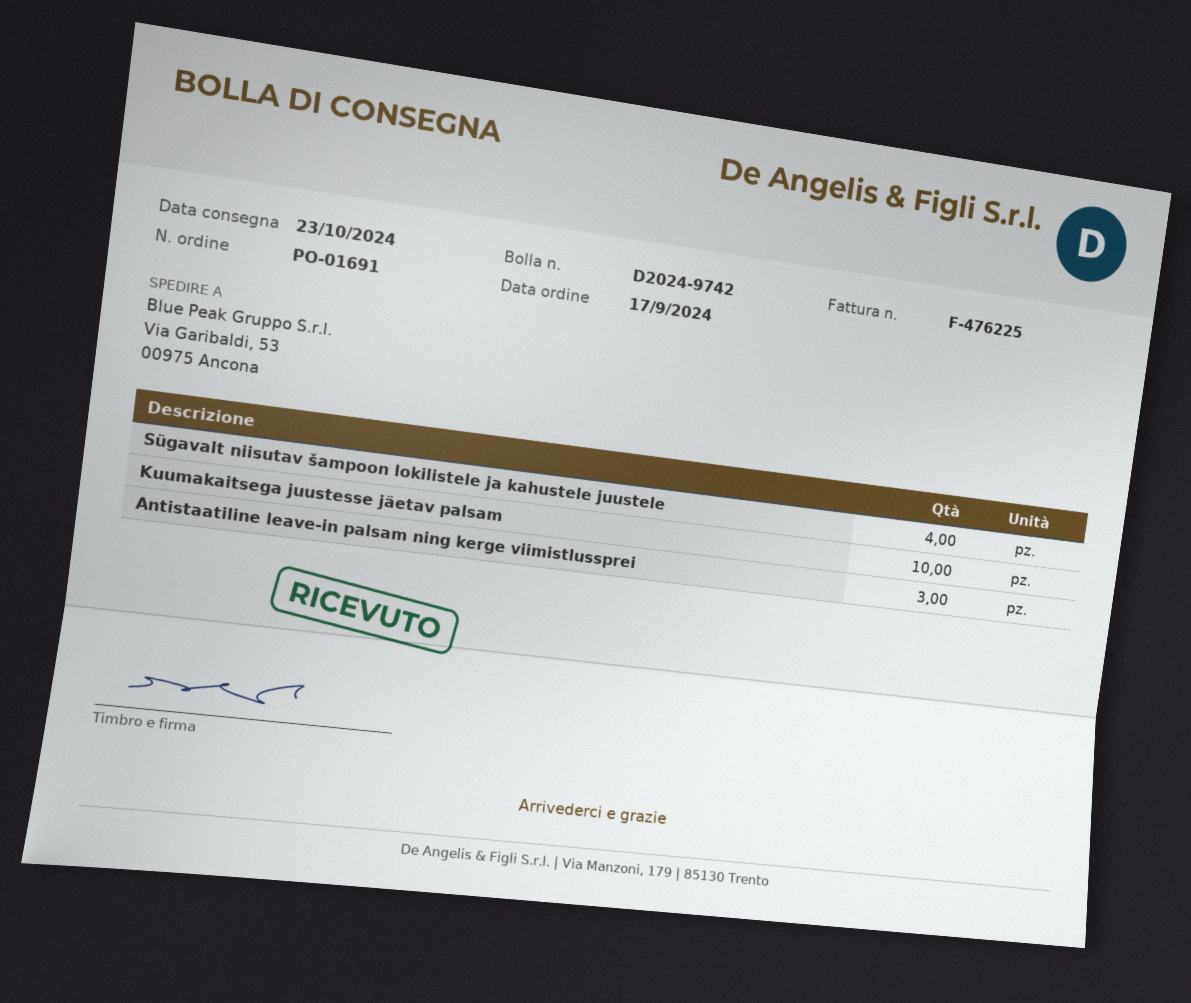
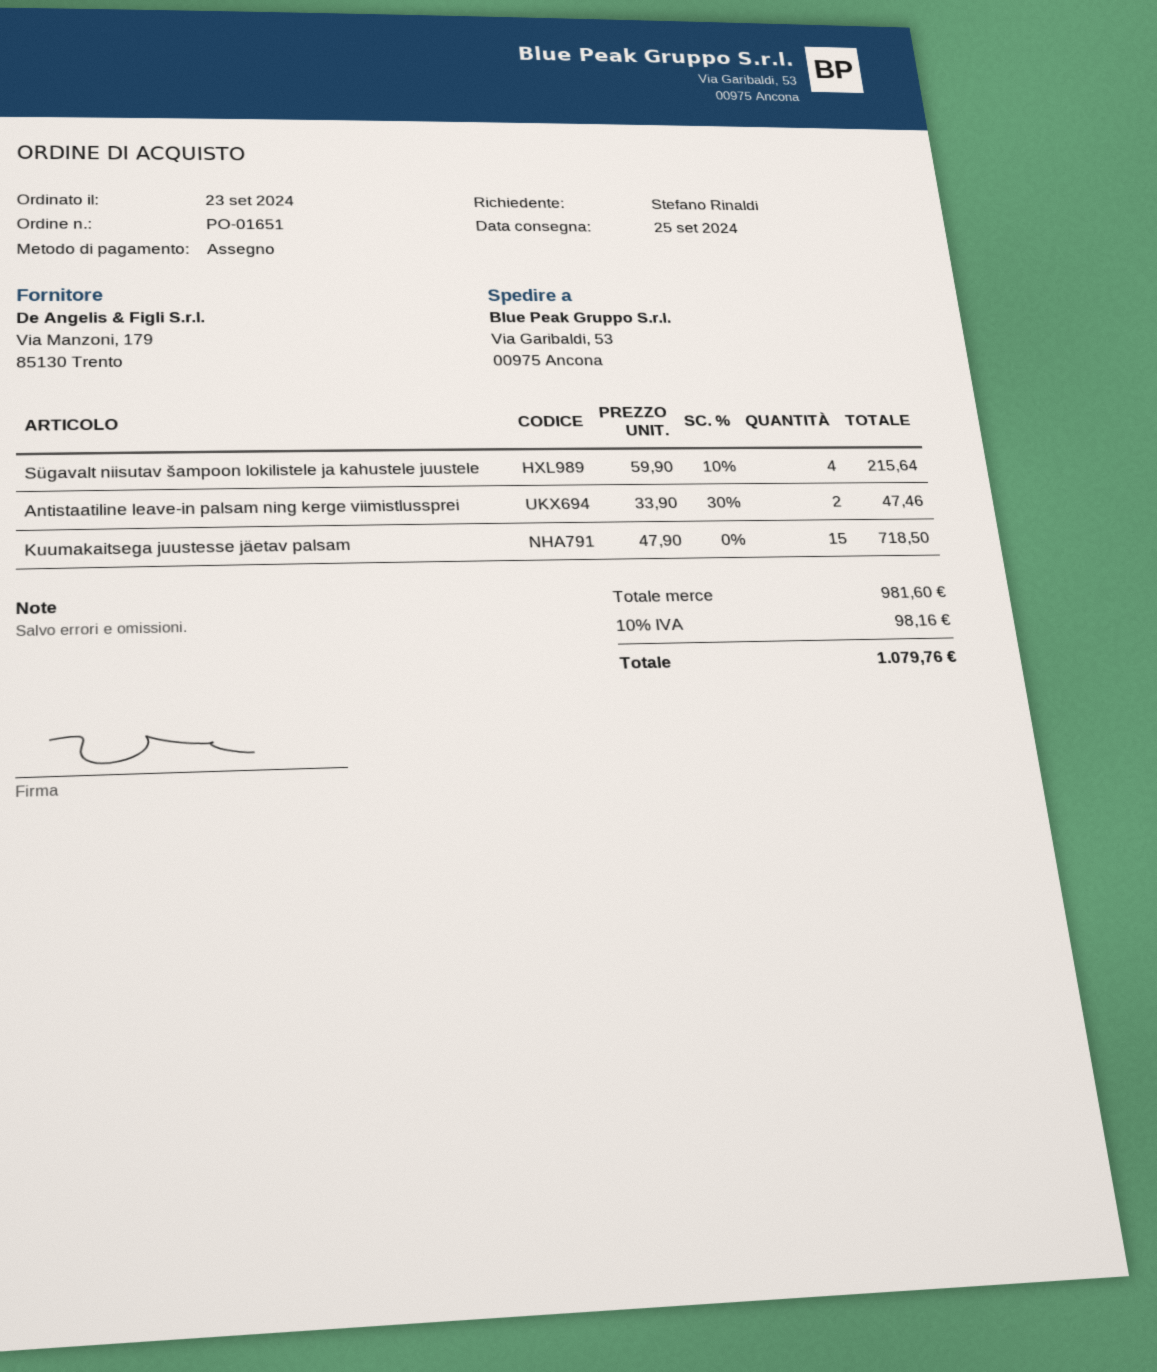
order number: PO-01691 -> PO-01651
order date: 2024-09-17 -> 2024-09-23
delivery date: 2024-10-23 -> 2024-09-25
Kuumakaitsega juustesse jäetav palsam: 10 -> 15
Antistaatiline leave-in palsam ning kerge viimistlussprei: 3 -> 2

